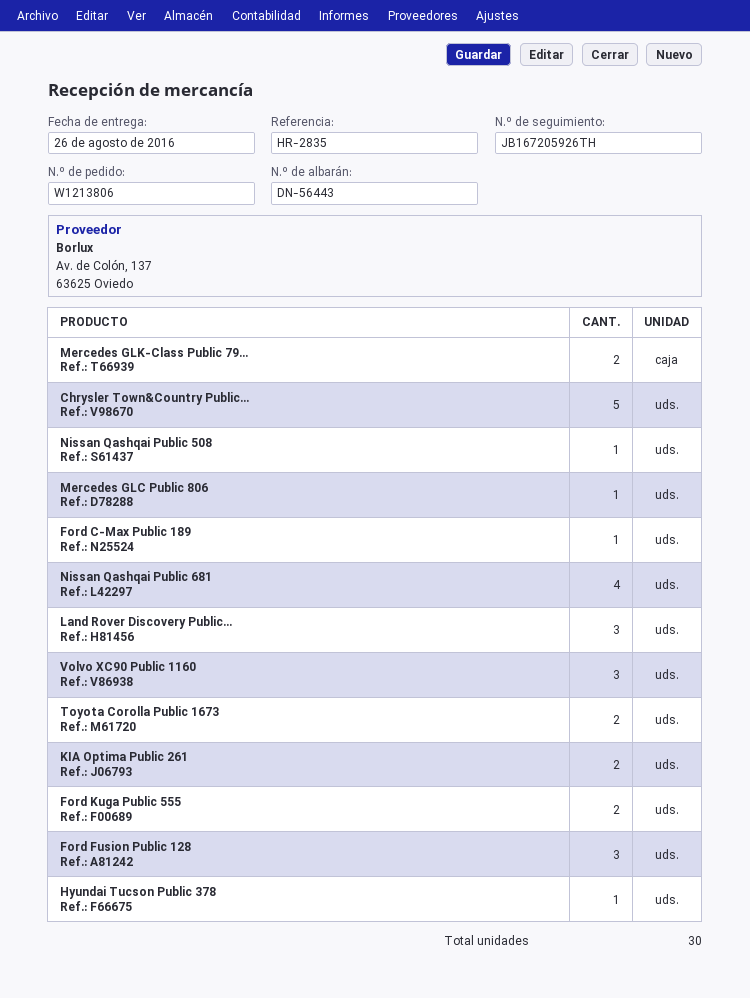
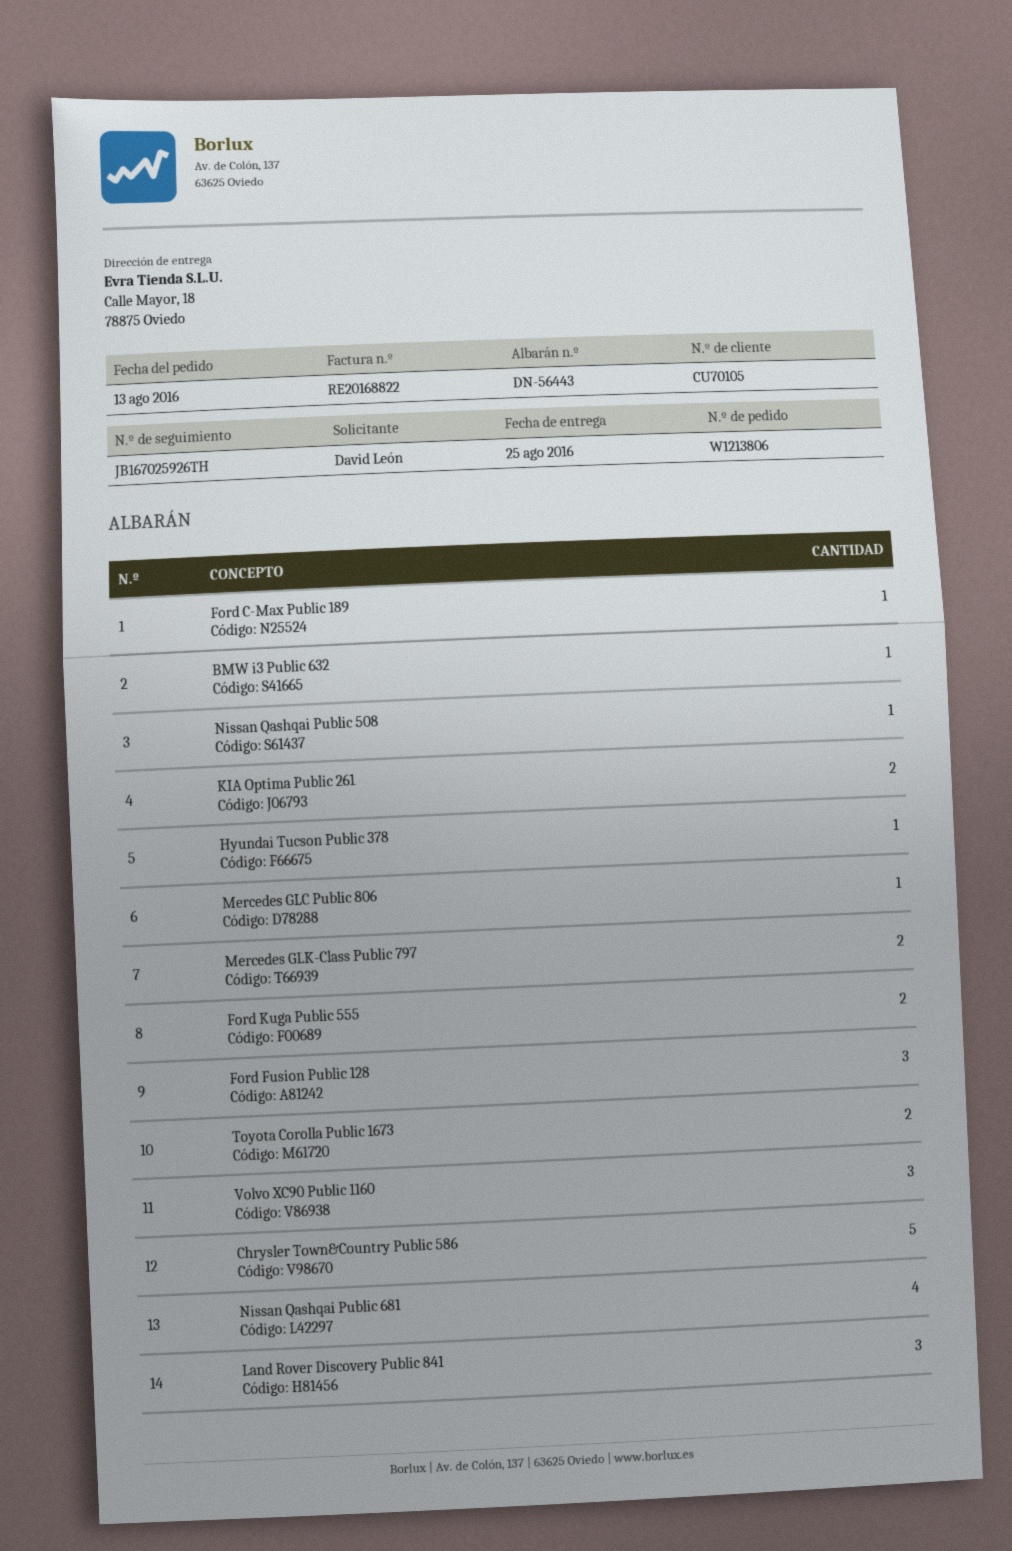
delivery date: 2016-08-26 -> 2016-08-25
tracking number: JB167205926TH -> JB167025926TH
BMW i3 Public 632: none -> 1

